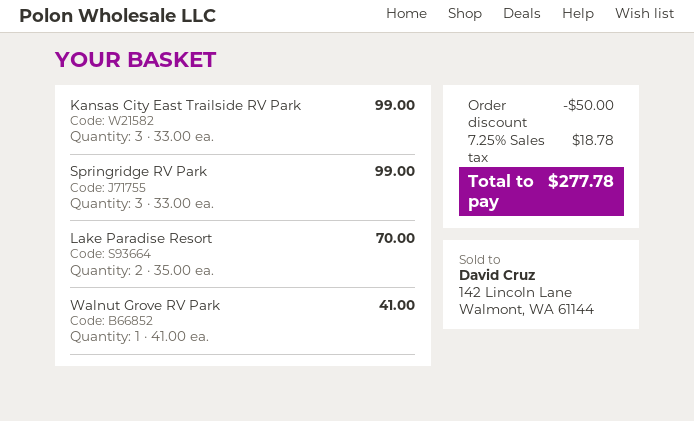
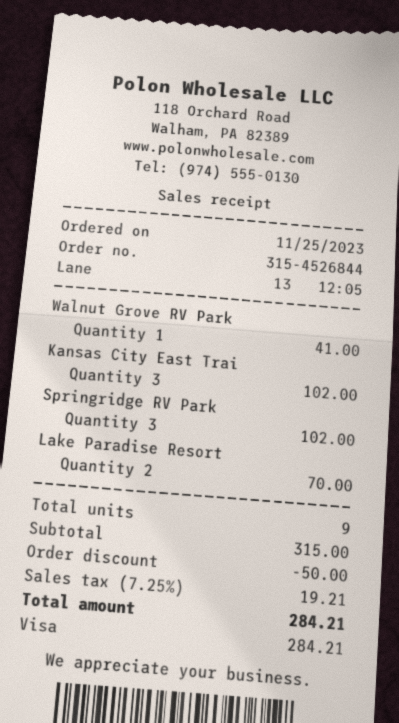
Kansas City East Trailside RV Park: 3 for 99.00 -> 3 for 102.00
Springridge RV Park: 3 for 99.00 -> 3 for 102.00
tax: 7.25% = 18.78 -> 7.25% = 19.21
total: 277.78 -> 284.21

